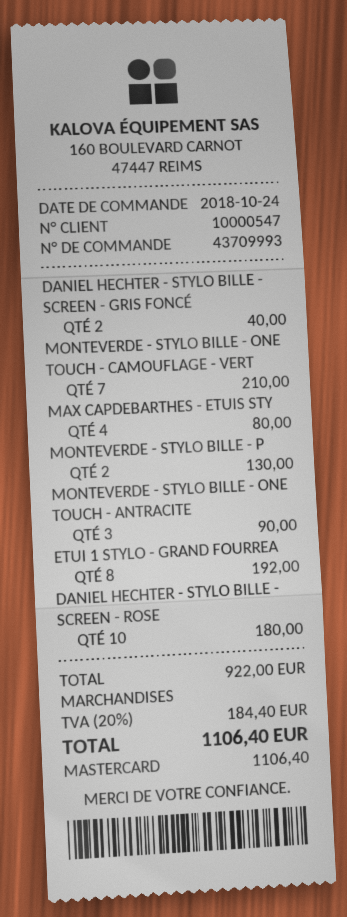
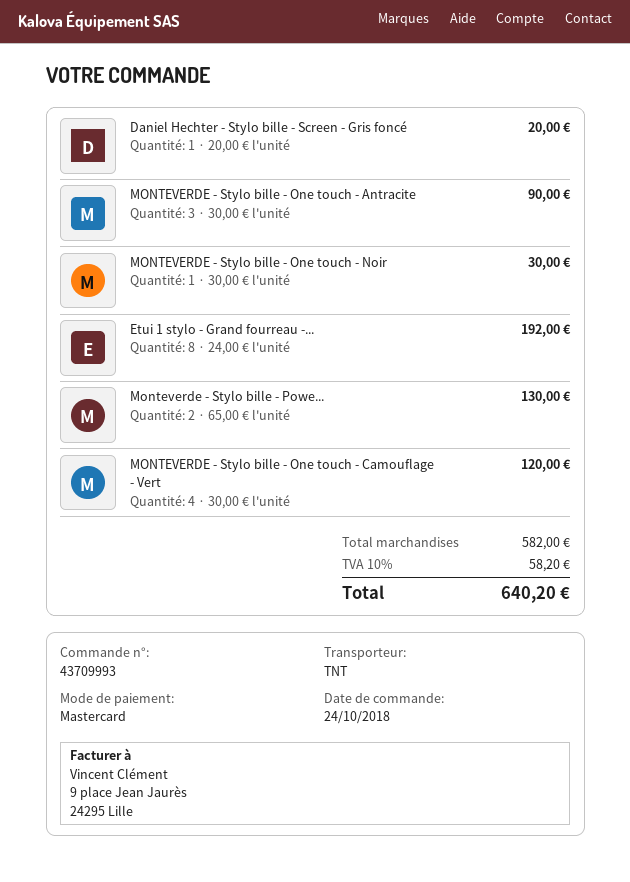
DANIEL HECHTER - STYLO BILLE - SCREEN - GRIS FONCÉ: 2 for 40.00 -> 1 for 20.00
MONTEVERDE - STYLO BILLE - ONE TOUCH - CAMOUFLAGE - VERT: 7 for 210.00 -> 4 for 120.00
MAX CAPDEBARTHES - ETUIS STY: 4 for 80.00 -> none
DANIEL HECHTER - STYLO BILLE - SCREEN - ROSE: 10 for 180.00 -> none
MONTEVERDE - Stylo bille - One touch - Noir: none -> 1 for 30.00
subtotal: 922.00 -> 582.00
tax: 20% = 184.40 -> 10% = 58.20
total: 1106.40 -> 640.20

